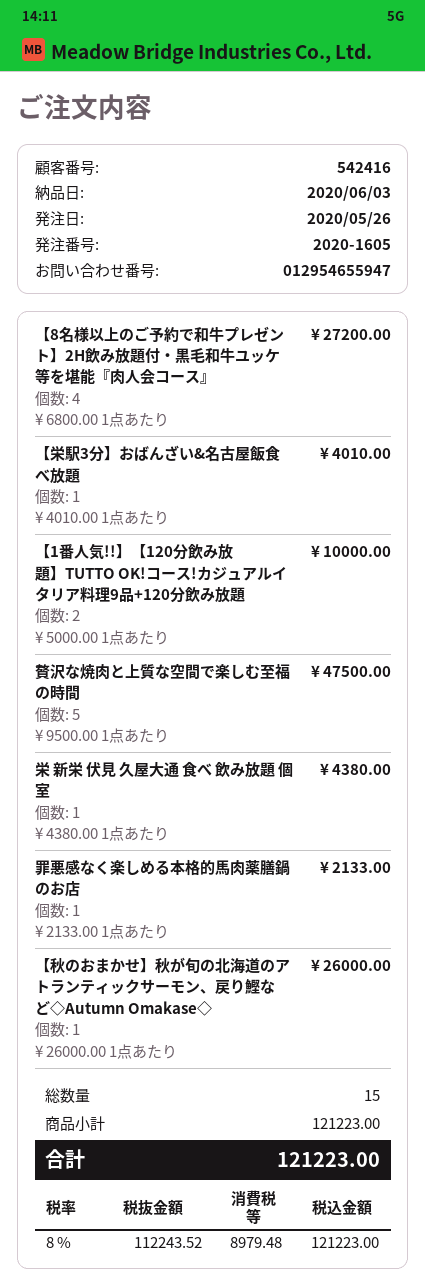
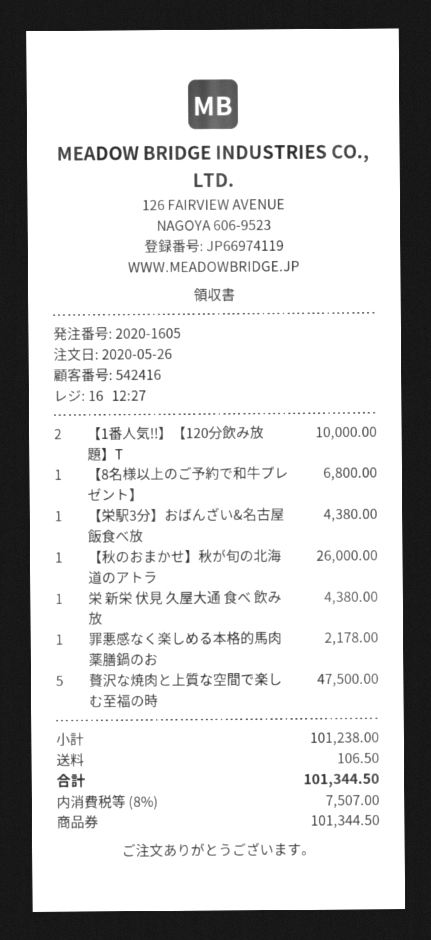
【8名様以上のご予約で和牛プレゼント】2H飲み放題付・黒毛和牛ユッケ等を堪能『肉人会コース』: 4 for 27200.00 -> 1 for 6800.00
【栄駅3分】おばんざい&名古屋飯食べ放題: 1 for 4010.00 -> 1 for 4380.00
罪悪感なく楽しめる本格的馬肉薬膳鍋のお店: 1 for 2133.00 -> 1 for 2178.00
subtotal: 121223.00 -> 101238.00
shipping: none -> 106.50
tax: 8% = 8979.48 -> 8% = 7507.00
total: 121223.00 -> 101344.50

